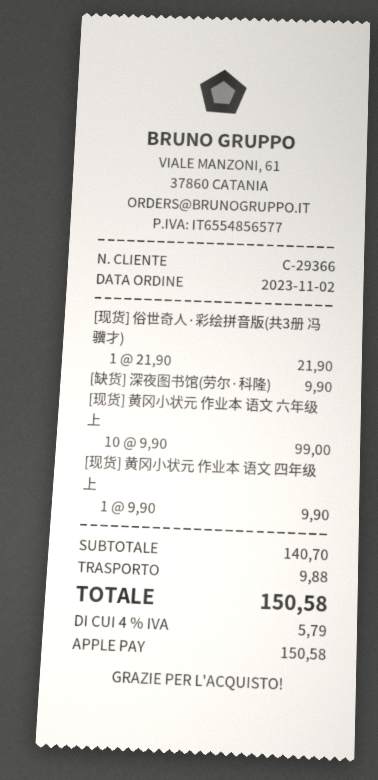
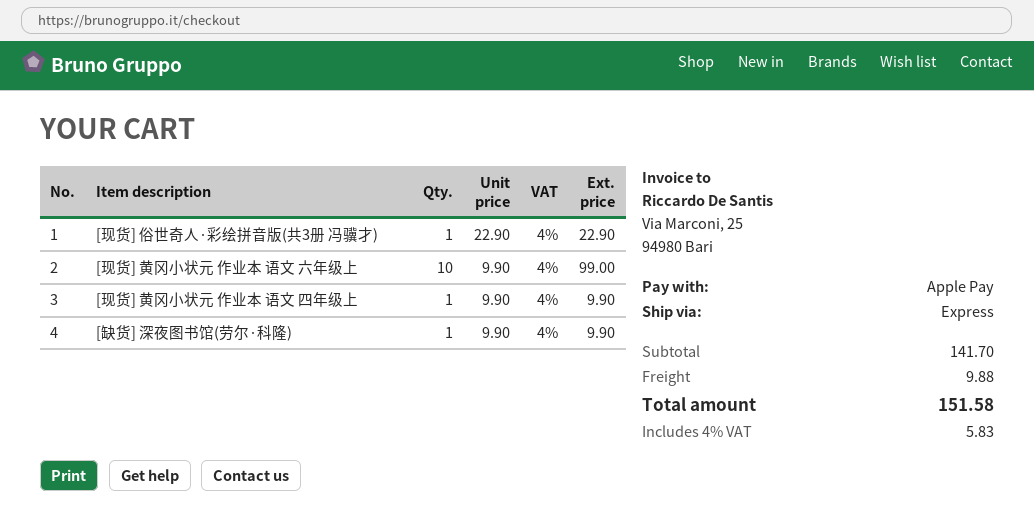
[现货] 俗世奇人·彩绘拼音版(共3册 冯骥才): 1 x 21.90 = 21.90 -> 1 x 22.90 = 22.90
subtotal: 140.70 -> 141.70
tax: 4% = 5.79 -> 4% = 5.83
total: 150.58 -> 151.58

